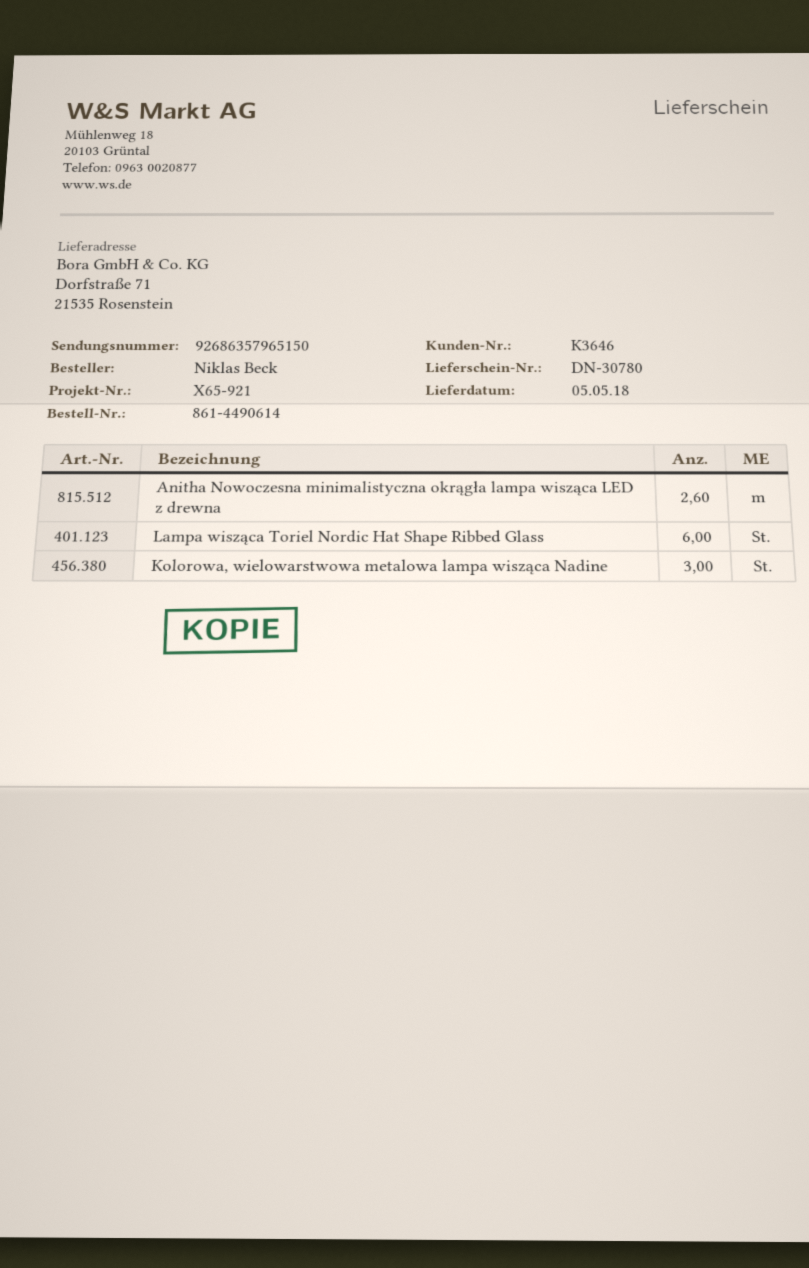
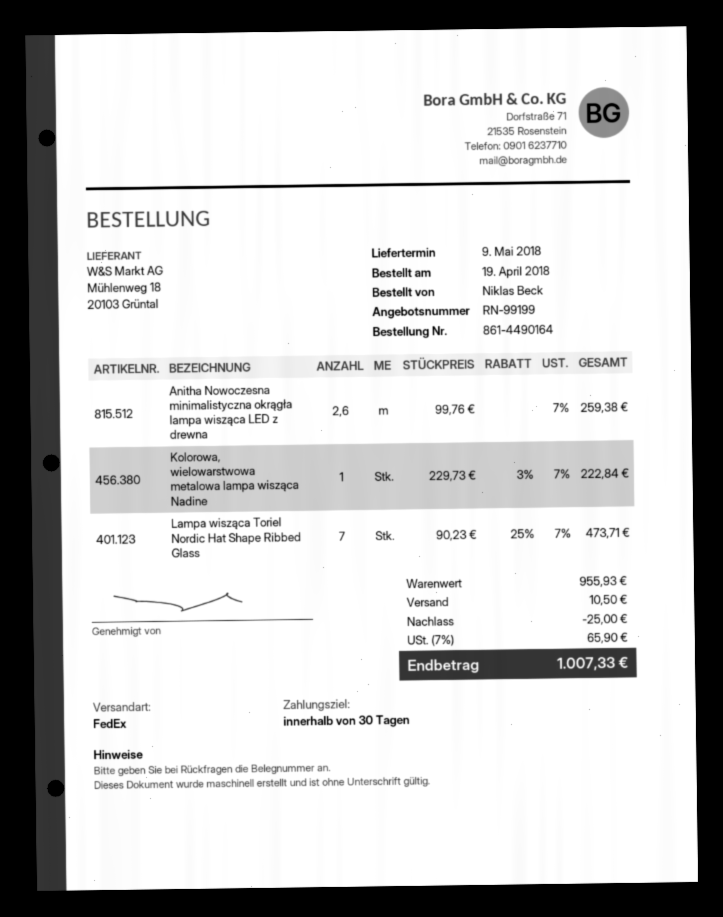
order number: 861-4490614 -> 861-4490164
delivery date: 2018-05-05 -> 2018-05-09
Lampa wisząca Toriel Nordic Hat Shape Ribbed Glass: 6 -> 7
Kolorowa, wielowarstwowa metalowa lampa wisząca Nadine: 3 -> 1

